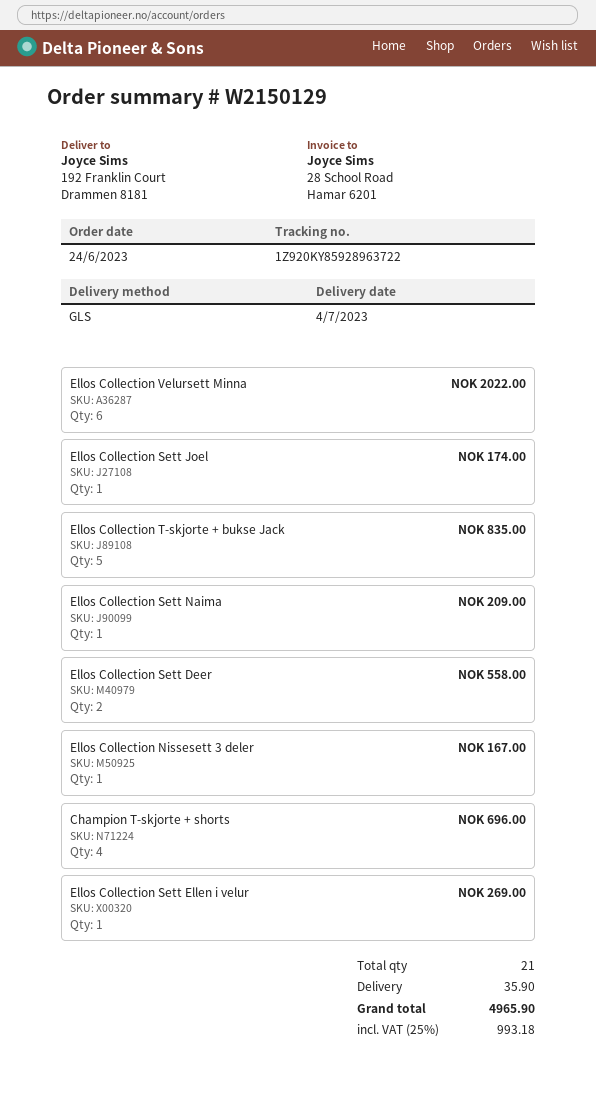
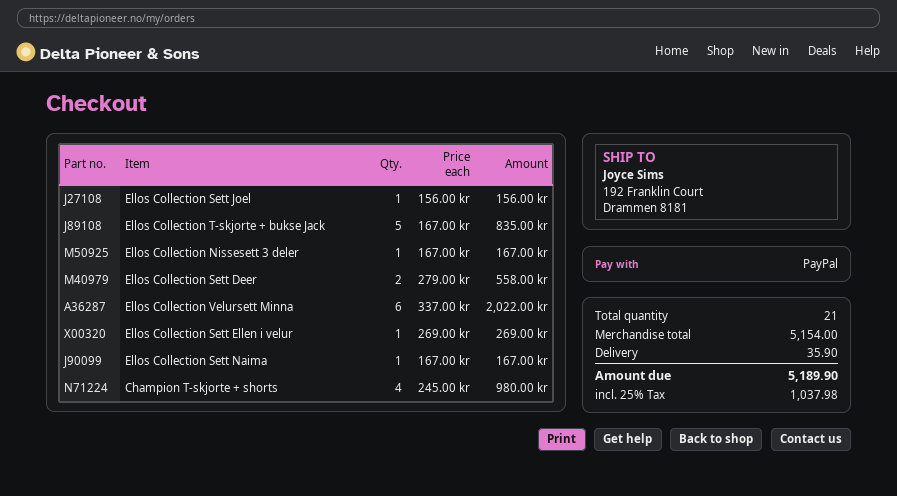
Ellos Collection Sett Joel: 1 for 174.00 -> 1 for 156.00
Ellos Collection Sett Naima: 1 for 209.00 -> 1 for 167.00
Champion T-skjorte + shorts: 4 for 696.00 -> 4 for 980.00
tax: 25% = 993.18 -> 25% = 1037.98
total: 4965.90 -> 5189.90

